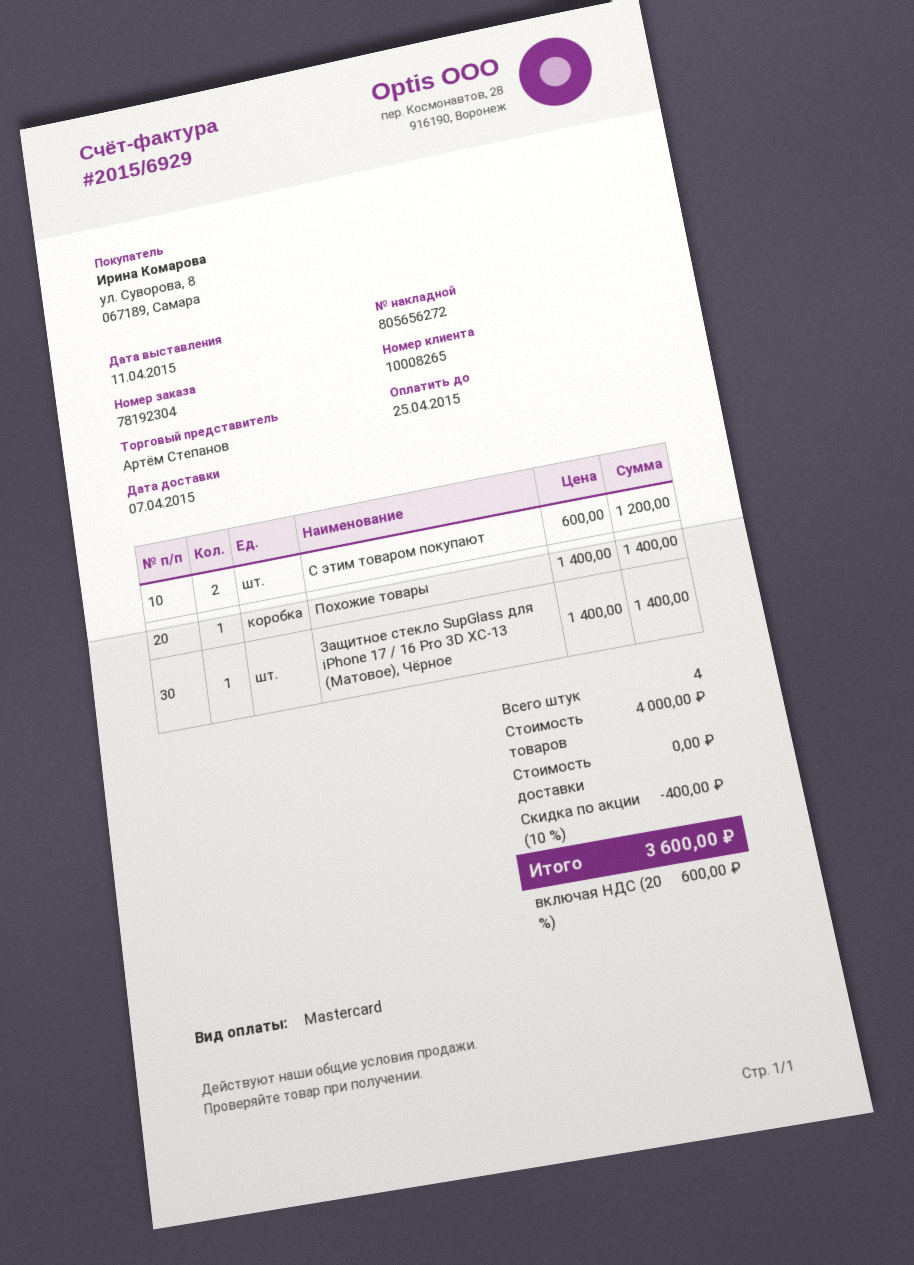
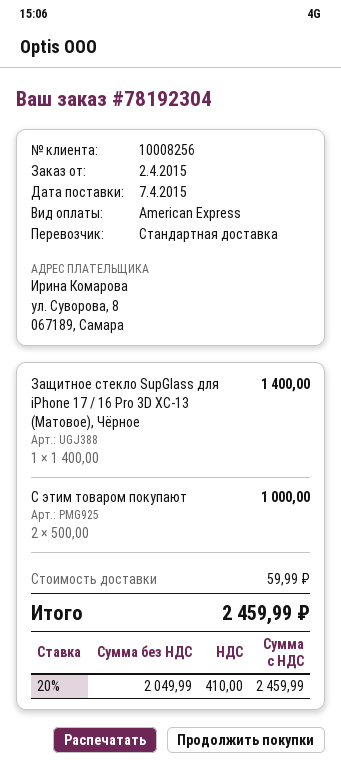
customer number: 10008265 -> 10008256
payment method: Mastercard -> American Express
С этим товаром покупают: 2 x 600.00 = 1200.00 -> 2 x 500.00 = 1000.00
Похожие товары: 1 x 1400.00 = 1400.00 -> none
discount: 10% = 400.00 -> none
shipping: 0.00 -> 59.99
tax: 20% = 600.00 -> 20% = 410.00
total: 3600.00 -> 2459.99

